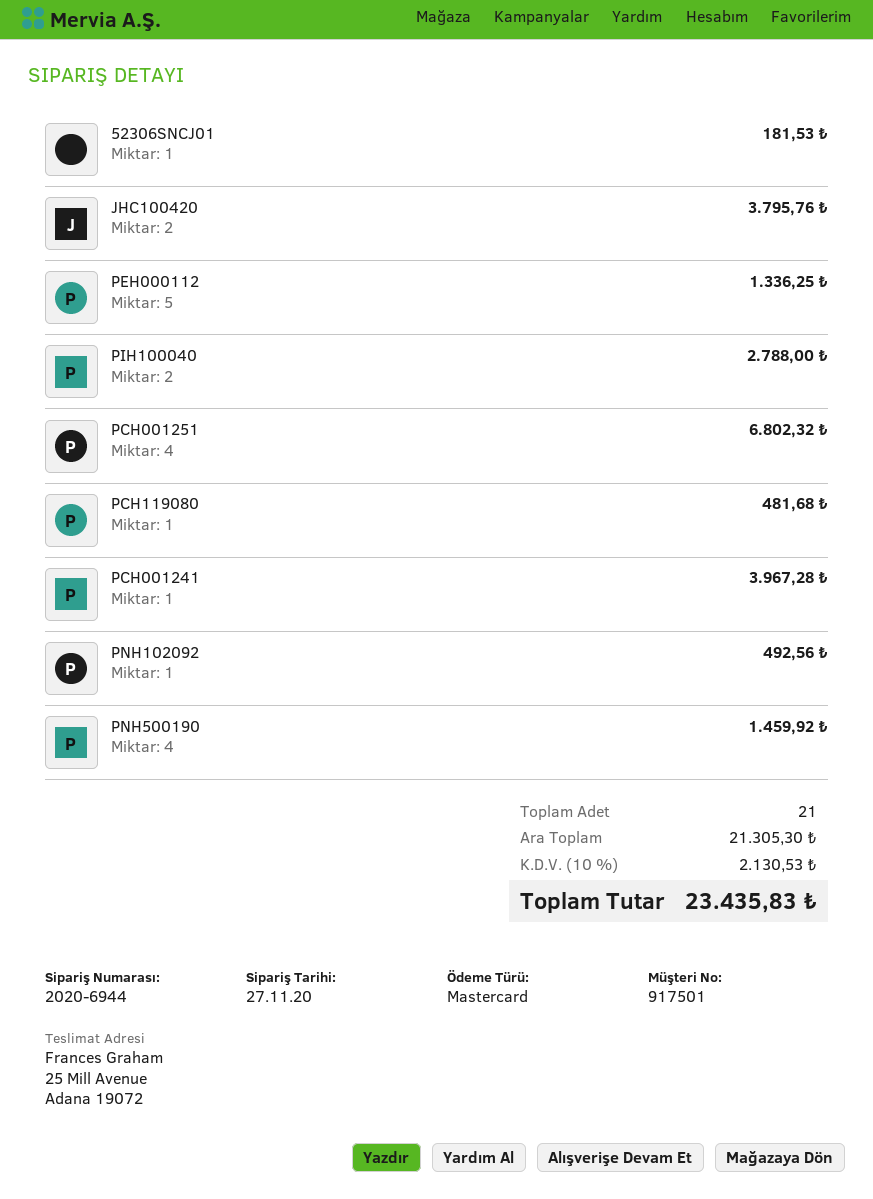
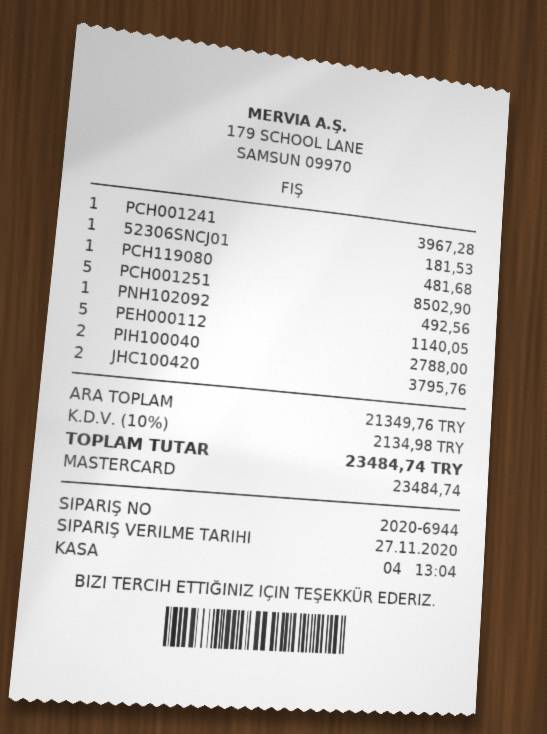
PEH000112: 5 for 1336.25 -> 5 for 1140.05
PCH001251: 4 for 6802.32 -> 5 for 8502.90
PNH500190: 4 for 1459.92 -> none
subtotal: 21305.30 -> 21349.76
tax: 10% = 2130.53 -> 10% = 2134.98
total: 23435.83 -> 23484.74

